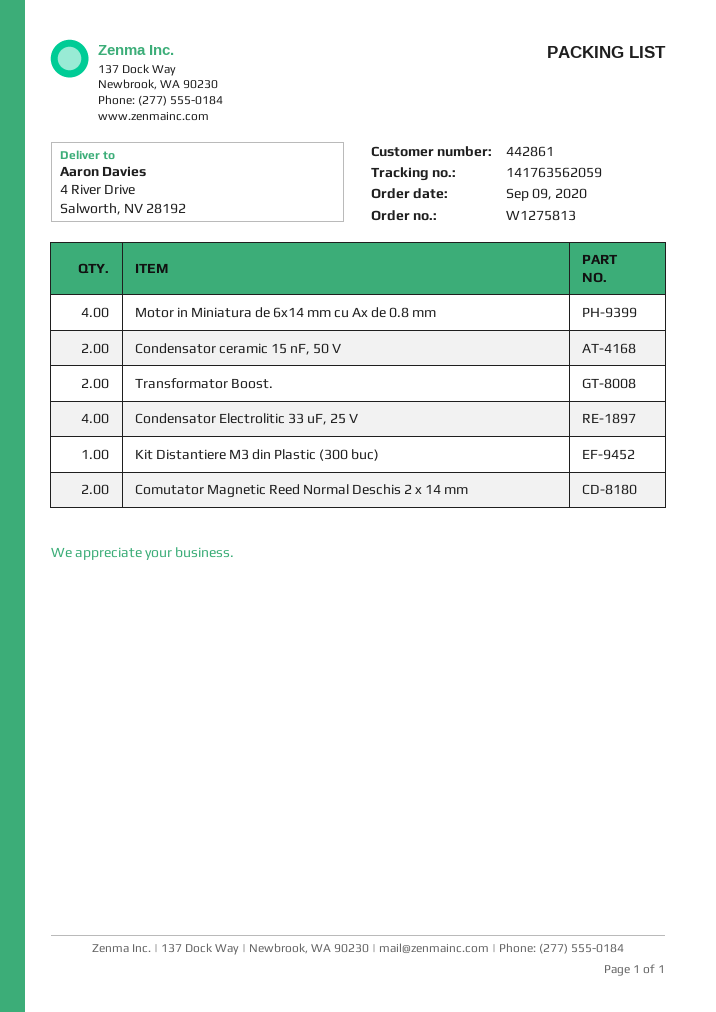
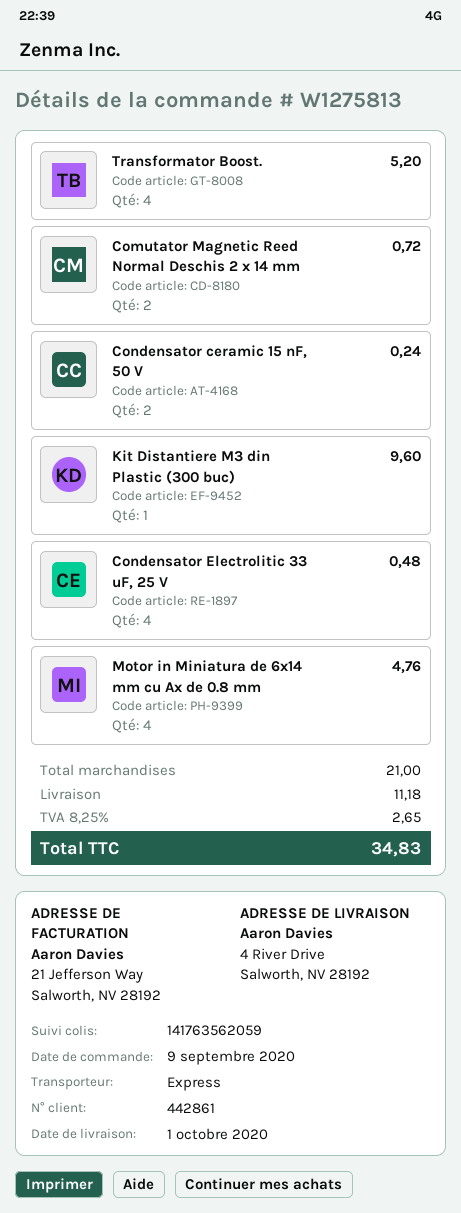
Transformator Boost.: 2 -> 4

